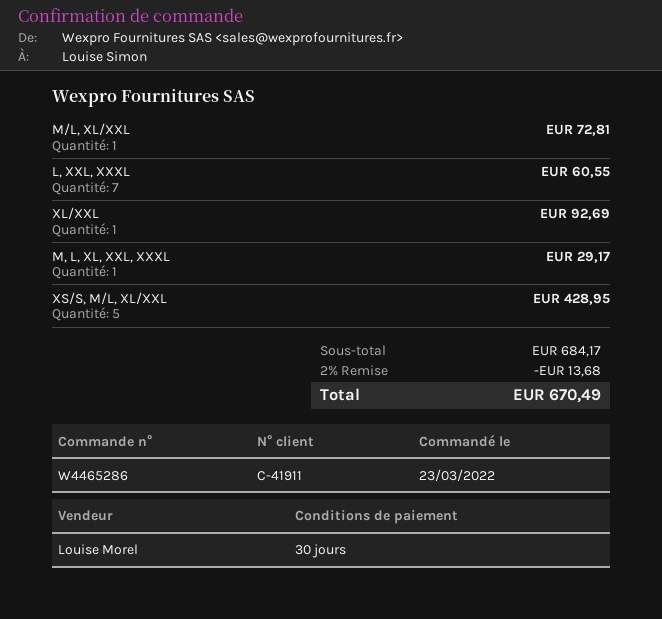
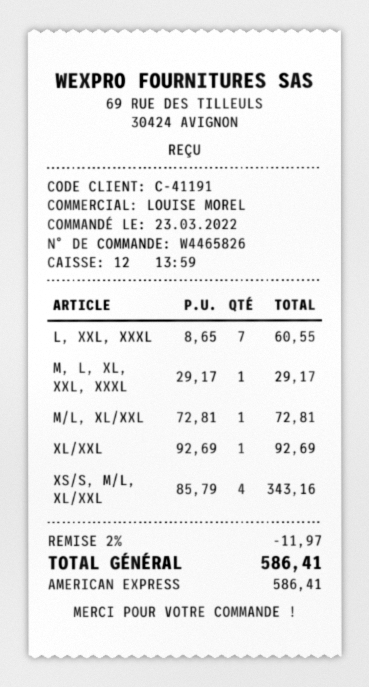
order number: W4465286 -> W4465826
customer number: C-41911 -> C-41191
XS/S, M/L, XL/XXL: 5 for 428.95 -> 4 for 343.16
discount: 2% = 13.68 -> 2% = 11.97
total: 670.49 -> 586.41

